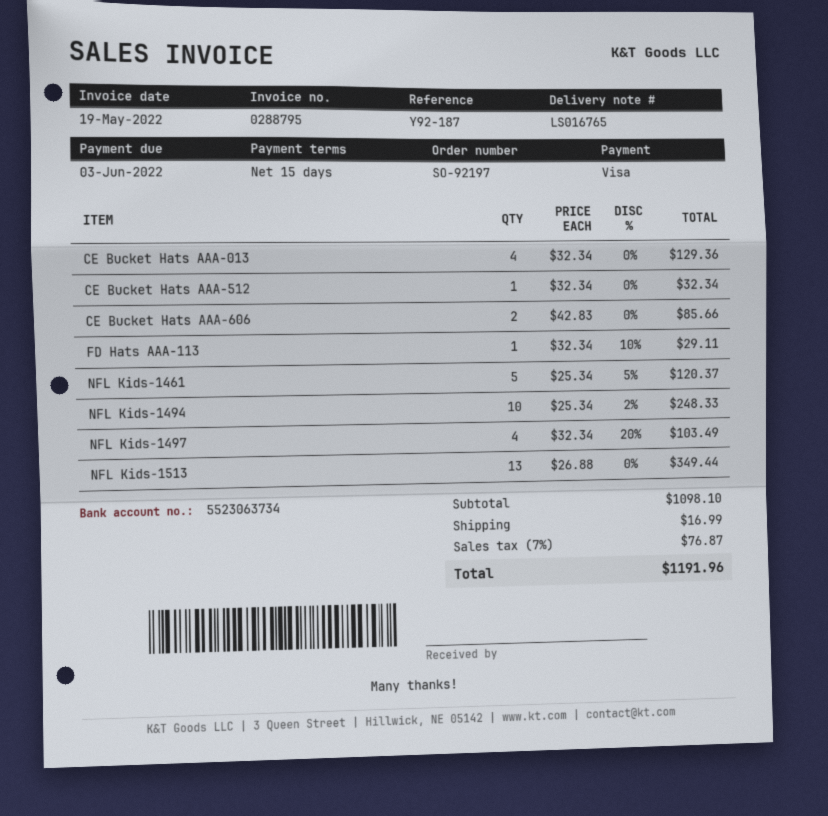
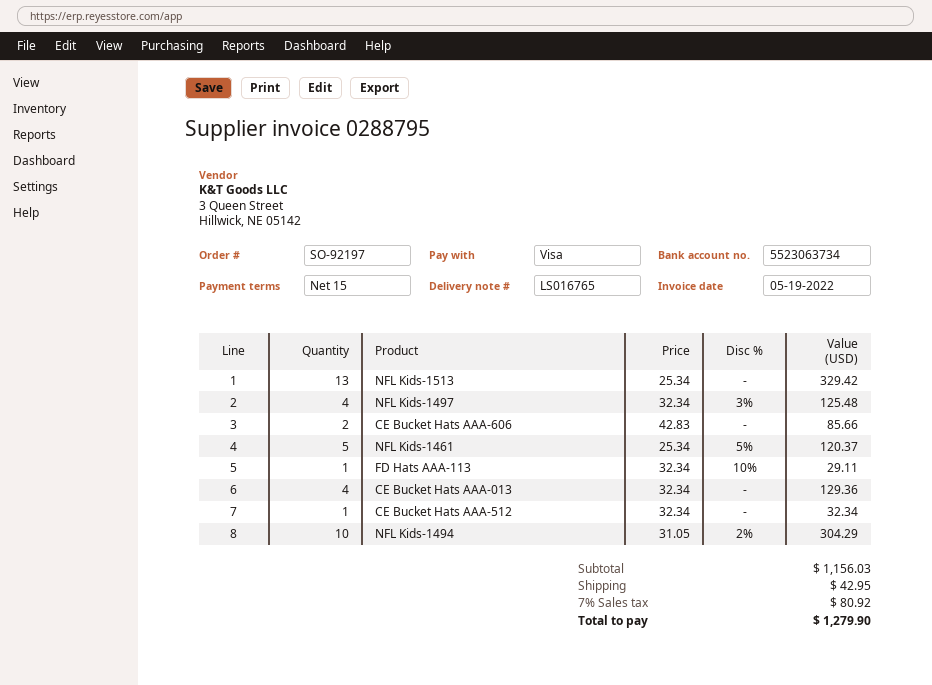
NFL Kids-1494: 10 x 25.34 - 2% = 248.33 -> 10 x 31.05 - 2% = 304.29
NFL Kids-1497: 4 x 32.34 - 20% = 103.49 -> 4 x 32.34 - 3% = 125.48
NFL Kids-1513: 13 x 26.88 = 349.44 -> 13 x 25.34 = 329.42
subtotal: 1098.10 -> 1156.03
shipping: 16.99 -> 42.95
tax: 7% = 76.87 -> 7% = 80.92
total: 1191.96 -> 1279.90

